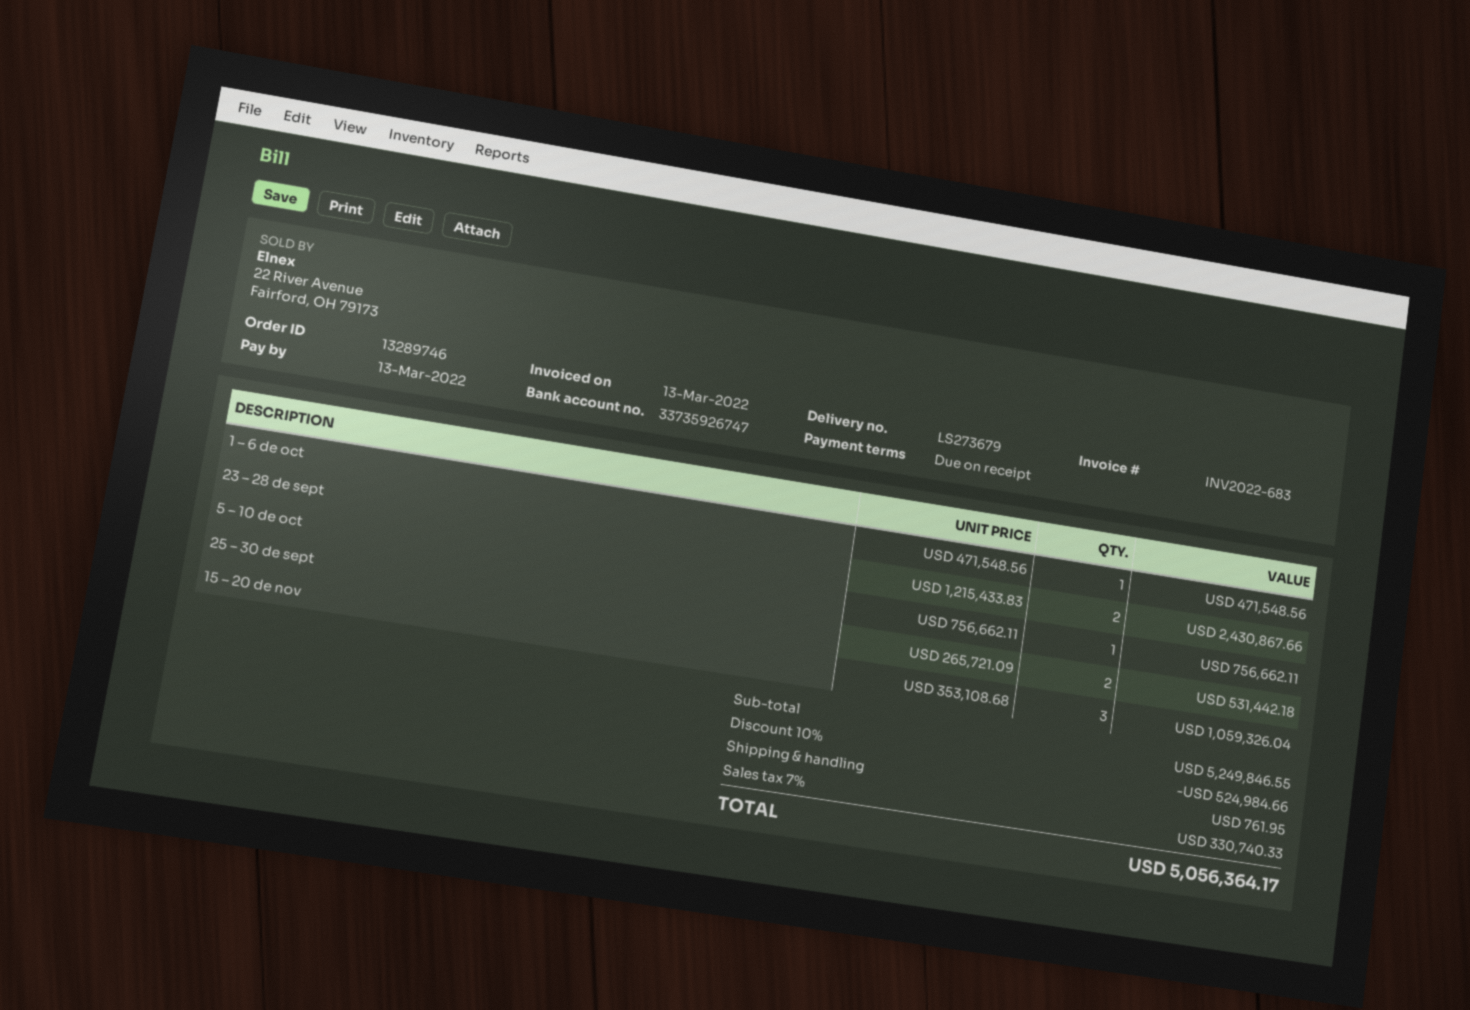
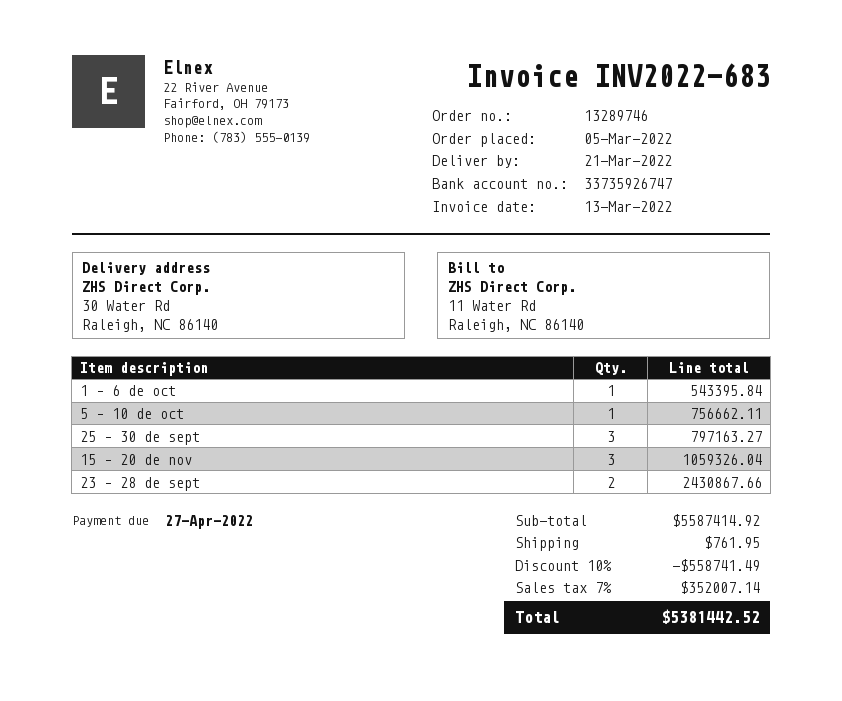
due date: 2022-03-13 -> 2022-04-27
1 – 6 de oct: 1 for 471548.56 -> 1 for 543395.84
25 – 30 de sept: 2 for 531442.18 -> 3 for 797163.27
subtotal: 5249846.55 -> 5587414.92
discount: 10% = 524984.66 -> 10% = 558741.49
tax: 7% = 330740.33 -> 7% = 352007.14
total: 5056364.17 -> 5381442.52

